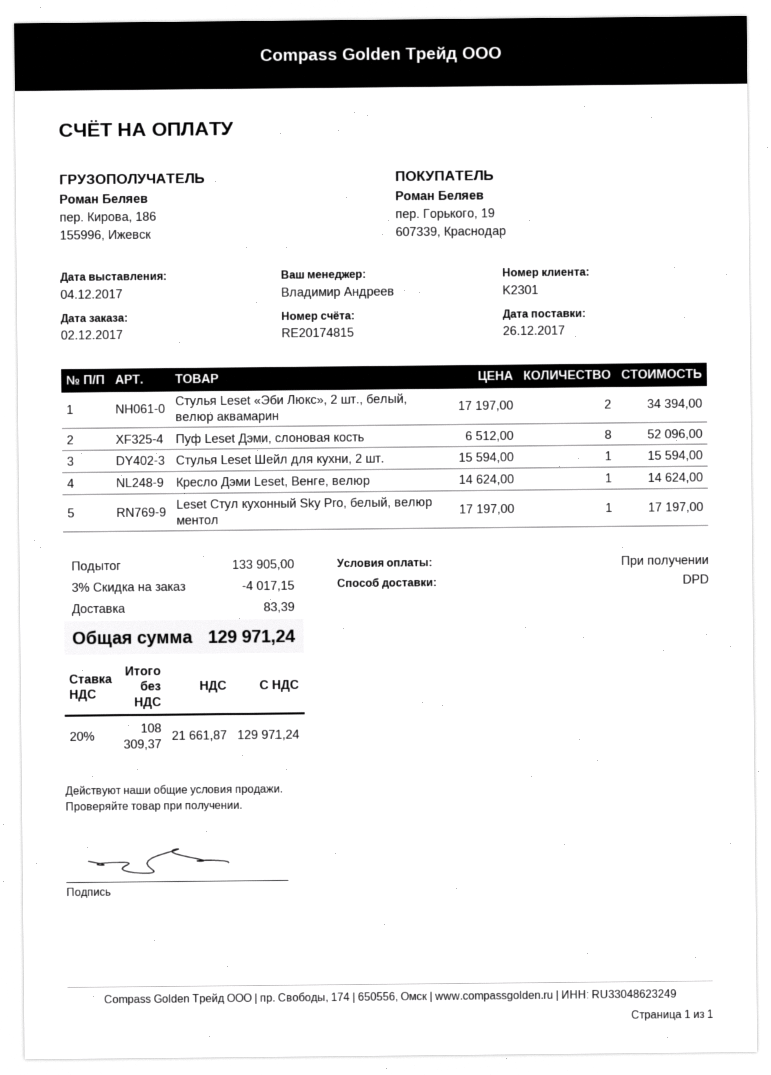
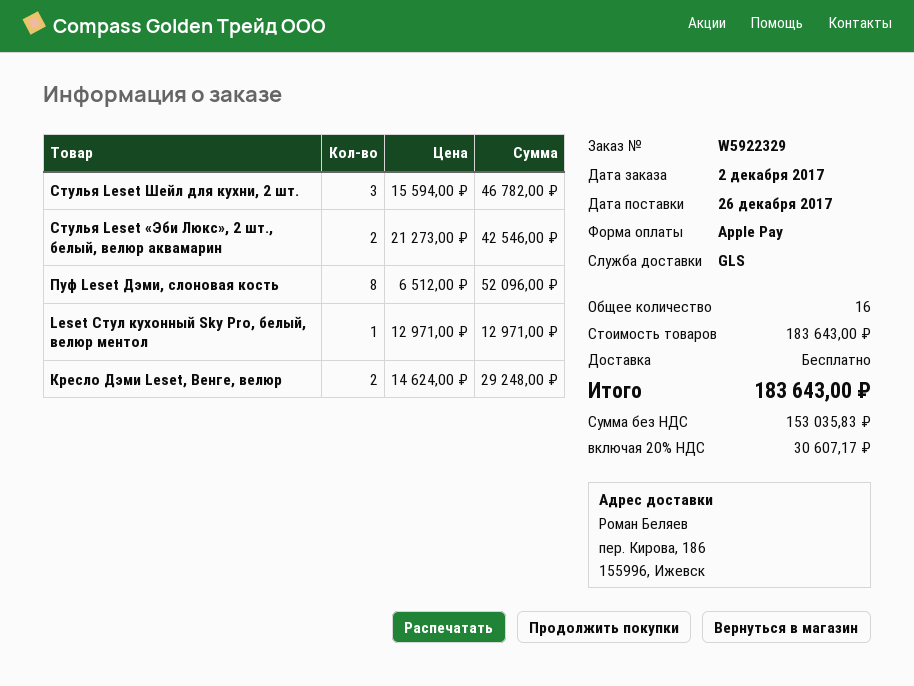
shipping method: DPD -> GLS
Стулья Leset «Эби Люкс», 2 шт., белый, велюр аквамарин: 2 x 17197.00 = 34394.00 -> 2 x 21273.00 = 42546.00
Стулья Leset Шейл для кухни, 2 шт.: 1 x 15594.00 = 15594.00 -> 3 x 15594.00 = 46782.00
Кресло Дэми Leset, Венге, велюр: 1 x 14624.00 = 14624.00 -> 2 x 14624.00 = 29248.00
Leset Стул кухонный Sky Pro, белый, велюр ментол: 1 x 17197.00 = 17197.00 -> 1 x 12971.00 = 12971.00
subtotal: 133905.00 -> 183643.00
discount: 3% = 4017.15 -> none
shipping: 83.39 -> 0.00
net: 108309.37 -> 153035.83
tax: 20% = 21661.87 -> 20% = 30607.17
total: 129971.24 -> 183643.00

